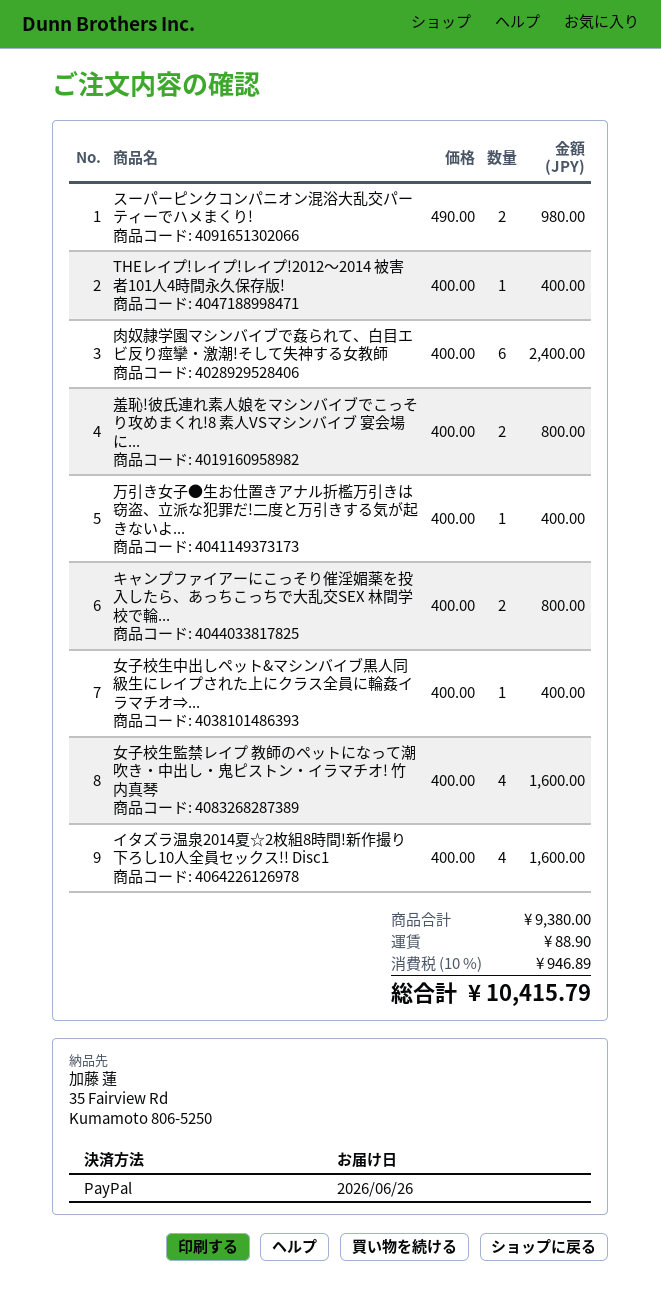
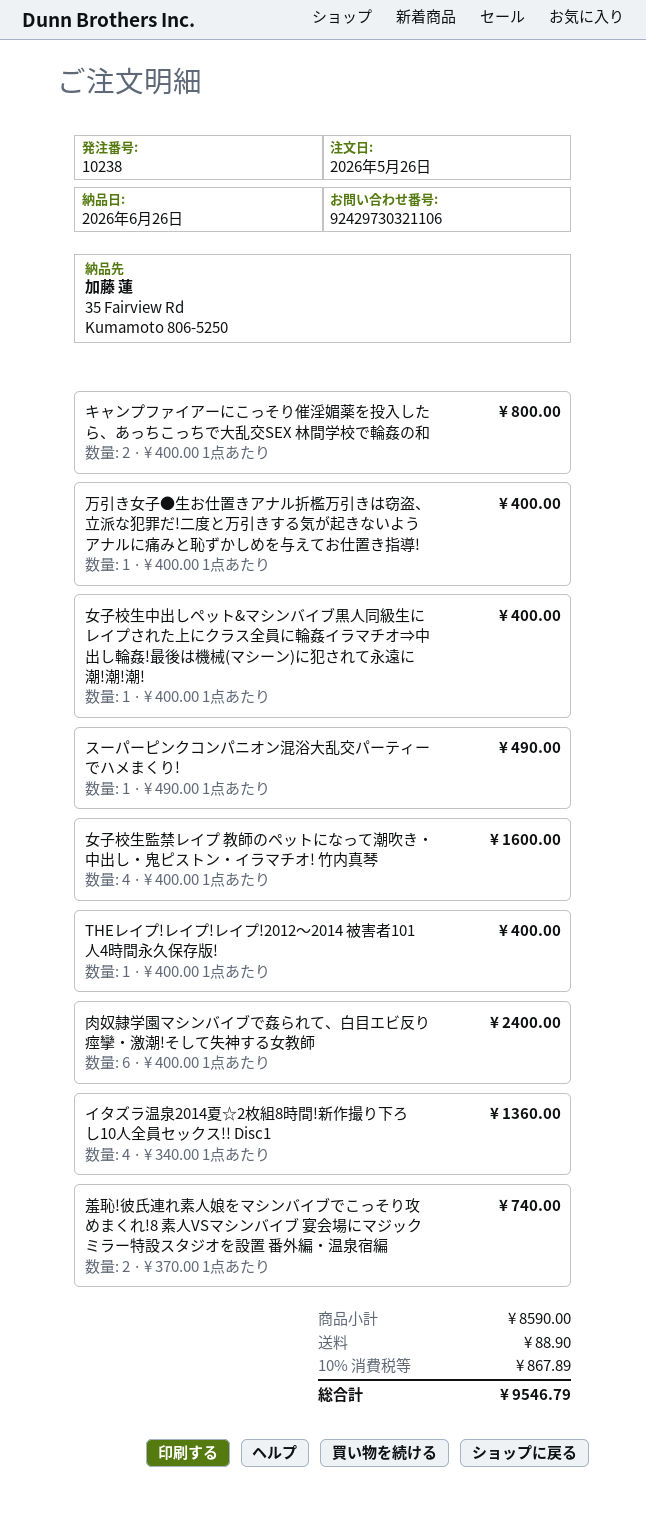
スーパーピンクコンパニオン混浴大乱交パーティーでハメまくり!: 2 x 490.00 = 980.00 -> 1 x 490.00 = 490.00
羞恥!彼氏連れ素人娘をマシンバイブでこっそり攻めまくれ!8 素人VSマシンバイブ 宴会場に...: 2 x 400.00 = 800.00 -> 2 x 370.00 = 740.00
イタズラ温泉2014夏☆2枚組8時間!新作撮り下ろし10人全員セックス!! Disc1: 4 x 400.00 = 1600.00 -> 4 x 340.00 = 1360.00
subtotal: 9380.00 -> 8590.00
tax: 10% = 946.89 -> 10% = 867.89
total: 10415.79 -> 9546.79

